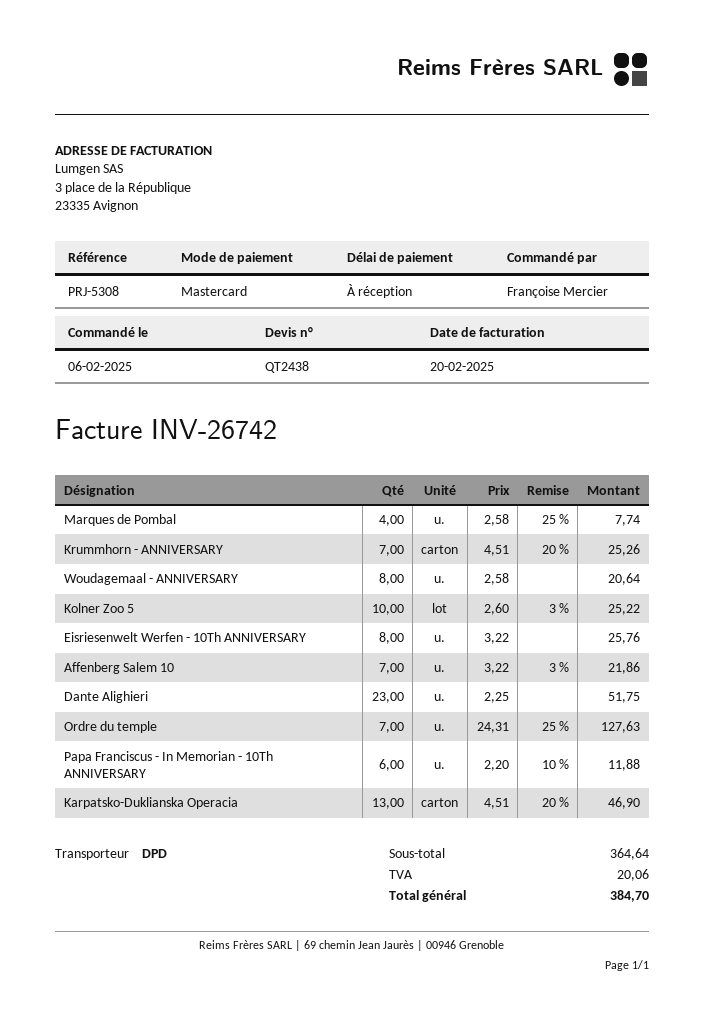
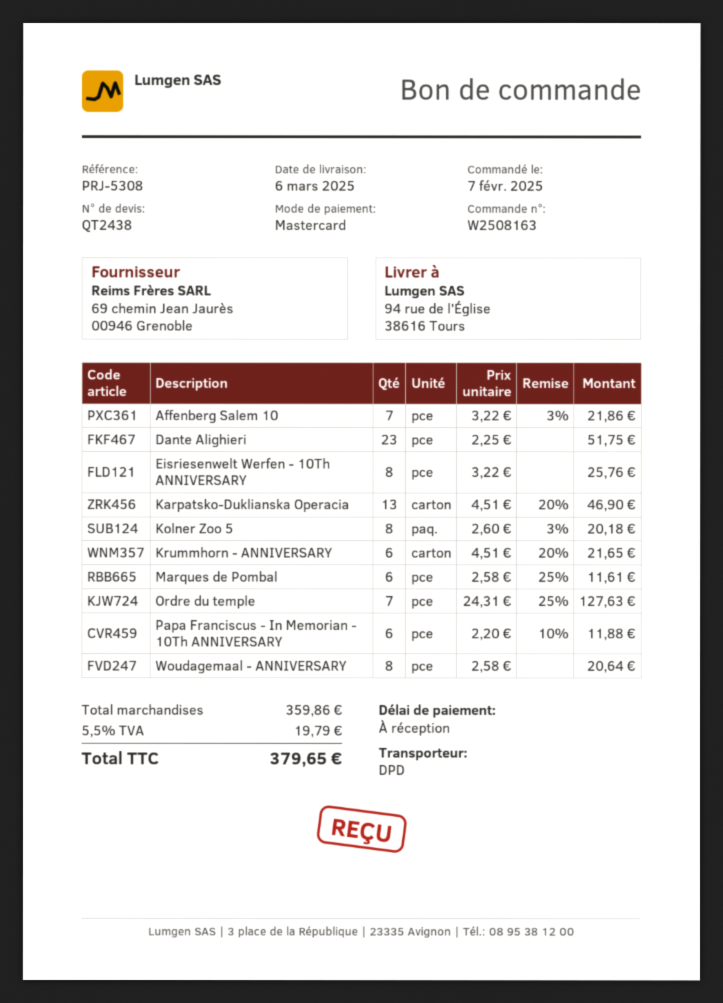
order date: 2025-02-06 -> 2025-02-07
Marques de Pombal: 4 x 2.58 - 25% = 7.74 -> 6 x 2.58 - 25% = 11.61
Krummhorn - ANNIVERSARY: 7 x 4.51 - 20% = 25.26 -> 6 x 4.51 - 20% = 21.65
Kolner Zoo 5: 10 x 2.60 - 3% = 25.22 -> 8 x 2.60 - 3% = 20.18
subtotal: 364.64 -> 359.86
tax: 20.06 -> 19.79
total: 384.70 -> 379.65

